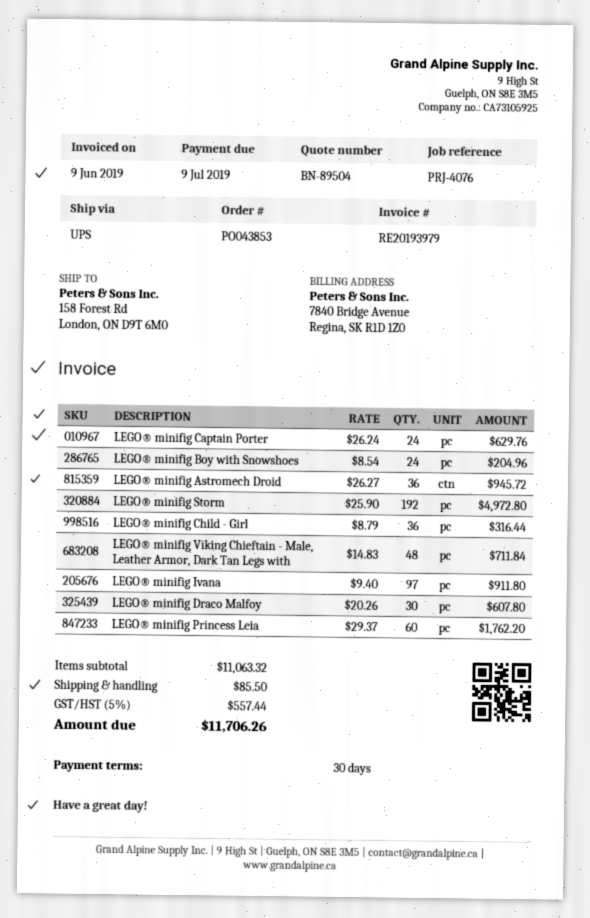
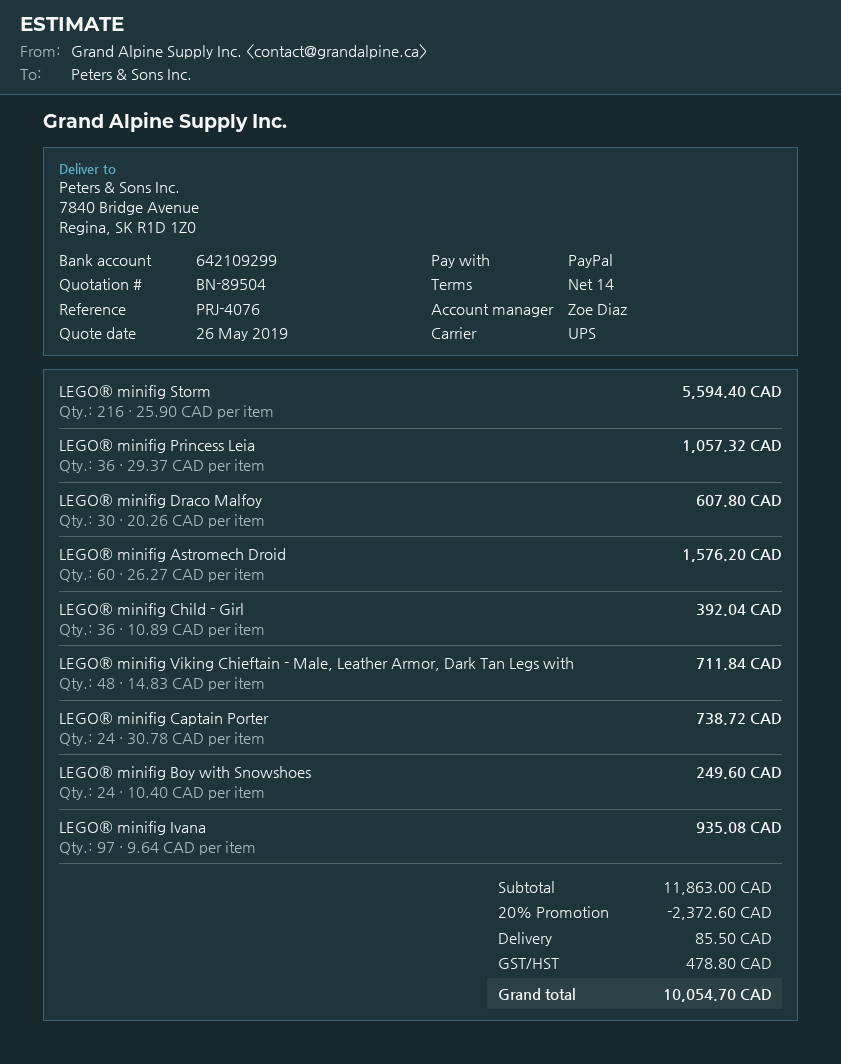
payment terms: 30 days -> 14 days
ship to: 158 Forest Rd, London, ON D9T 6M0 -> 7840 Bridge Avenue, Regina, SK R1D 1Z0
LEGO® minifig Captain Porter: 24 x 26.24 = 629.76 -> 24 x 30.78 = 738.72
LEGO® minifig Boy with Snowshoes: 24 x 8.54 = 204.96 -> 24 x 10.40 = 249.60
LEGO® minifig Astromech Droid: 36 x 26.27 = 945.72 -> 60 x 26.27 = 1576.20
LEGO® minifig Storm: 192 x 25.90 = 4972.80 -> 216 x 25.90 = 5594.40
LEGO® minifig Child - Girl: 36 x 8.79 = 316.44 -> 36 x 10.89 = 392.04
LEGO® minifig Ivana: 97 x 9.40 = 911.80 -> 97 x 9.64 = 935.08
LEGO® minifig Princess Leia: 60 x 29.37 = 1762.20 -> 36 x 29.37 = 1057.32
subtotal: 11063.32 -> 11863.00
discount: none -> 20% = 2372.60
tax: 557.44 -> 478.80
total: 11706.26 -> 10054.70

